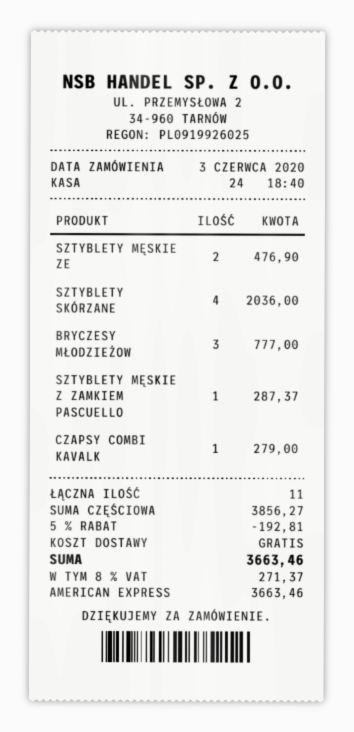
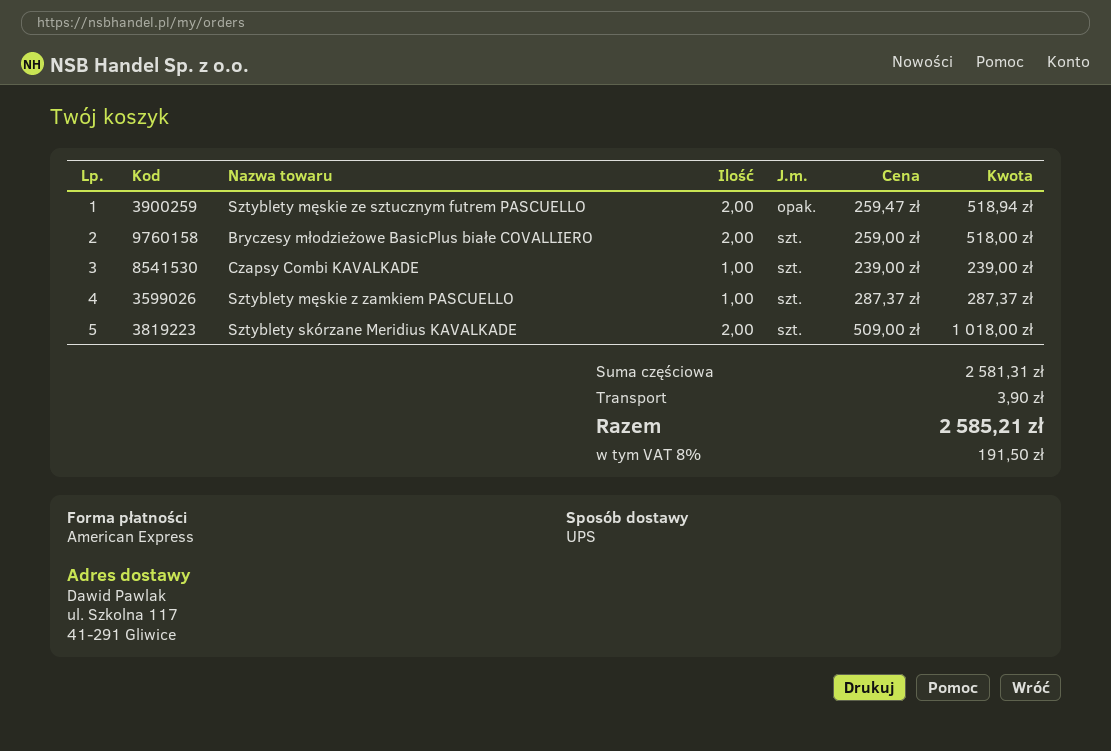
SZTYBLETY MĘSKIE ZE: 2 for 476.90 -> 2 for 518.94
SZTYBLETY SKÓRZANE: 4 for 2036.00 -> 2 for 1018.00
BRYCZESY MŁODZIEŻOW: 3 for 777.00 -> 2 for 518.00
CZAPSY COMBI KAVALK: 1 for 279.00 -> 1 for 239.00
subtotal: 3856.27 -> 2581.31
discount: 5% = 192.81 -> none
shipping: 0.00 -> 3.90
tax: 8% = 271.37 -> 8% = 191.50
total: 3663.46 -> 2585.21

